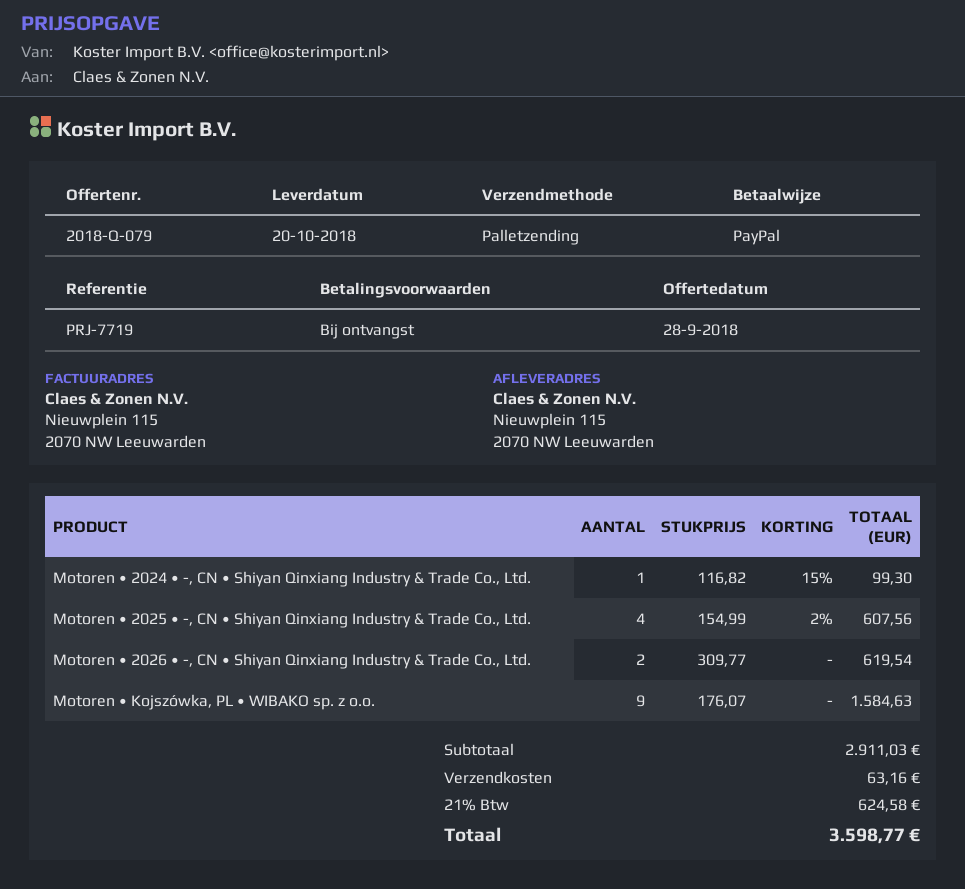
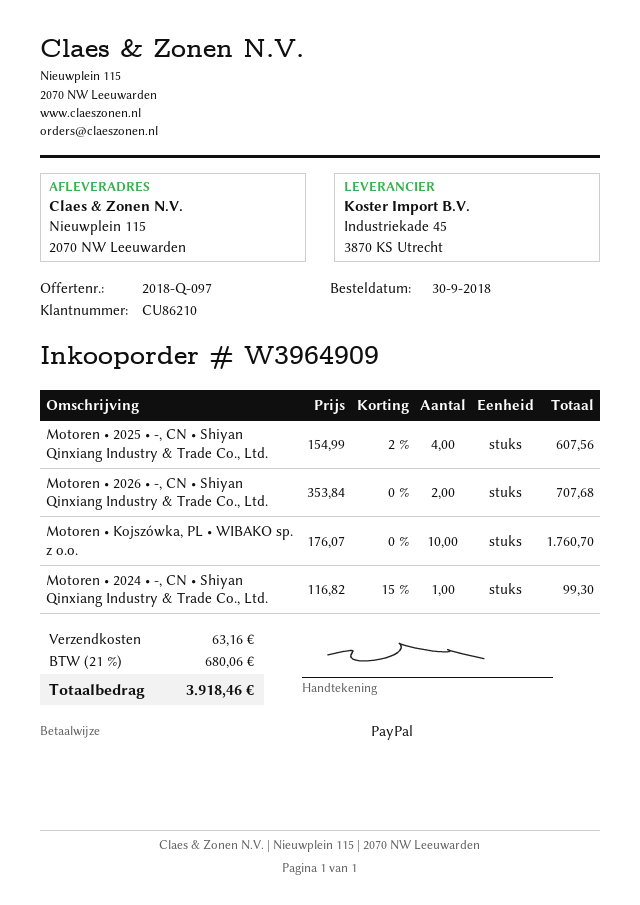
quote number: 2018-Q-079 -> 2018-Q-097
Motoren • 2026 • -, CN • Shiyan Qinxiang Industry & Trade Co., Ltd.: 2 x 309.77 = 619.54 -> 2 x 353.84 = 707.68
Motoren • Kojszówka, PL • WIBAKO sp. z o.o.: 9 x 176.07 = 1584.63 -> 10 x 176.07 = 1760.70
tax: 21% = 624.58 -> 21% = 680.06
total: 3598.77 -> 3918.46

